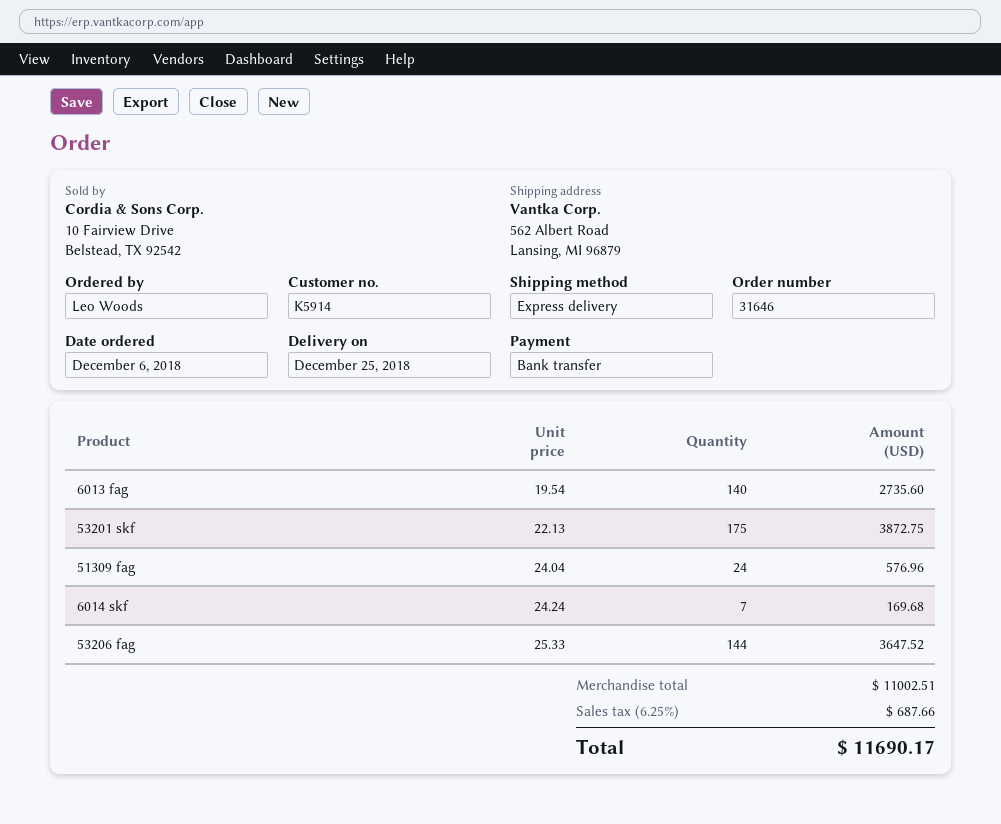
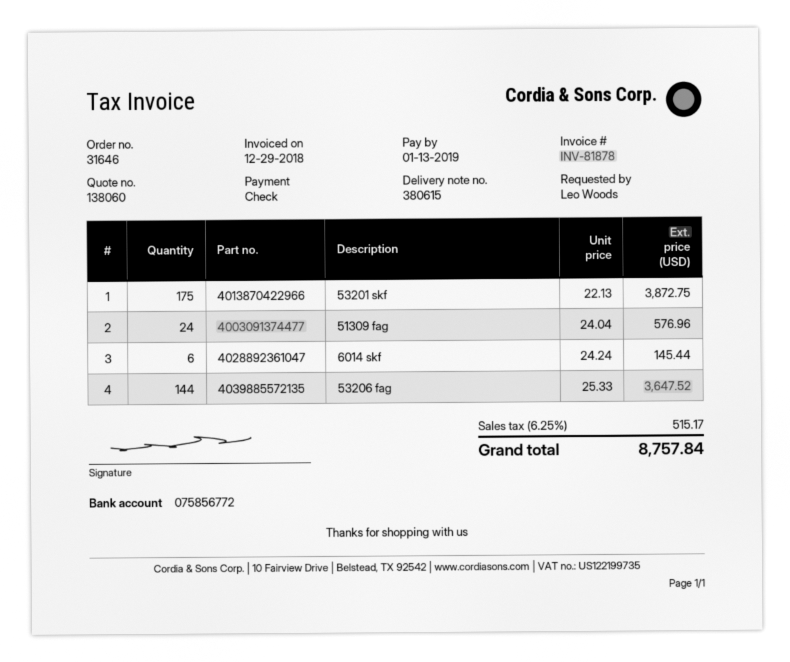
payment method: bank transfer -> cheque
6013 fag: 140 x 19.54 = 2735.60 -> none
6014 skf: 7 x 24.24 = 169.68 -> 6 x 24.24 = 145.44
tax: 6.25% = 687.66 -> 6.25% = 515.17
total: 11690.17 -> 8757.84

